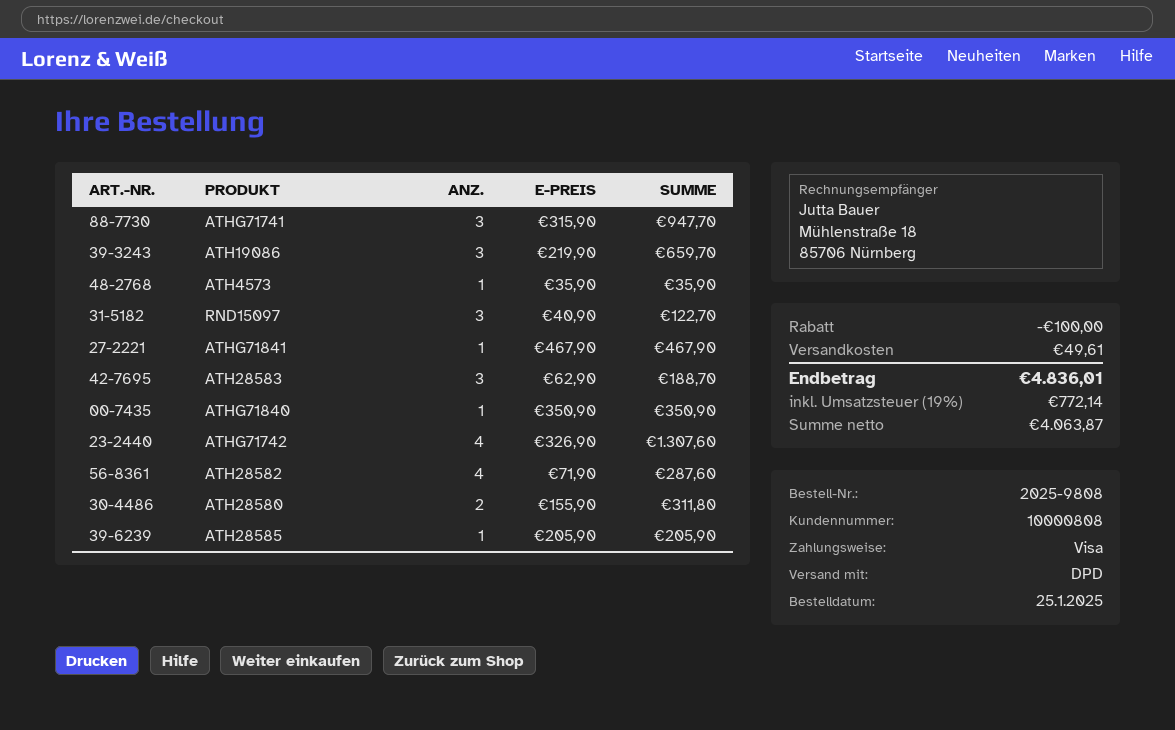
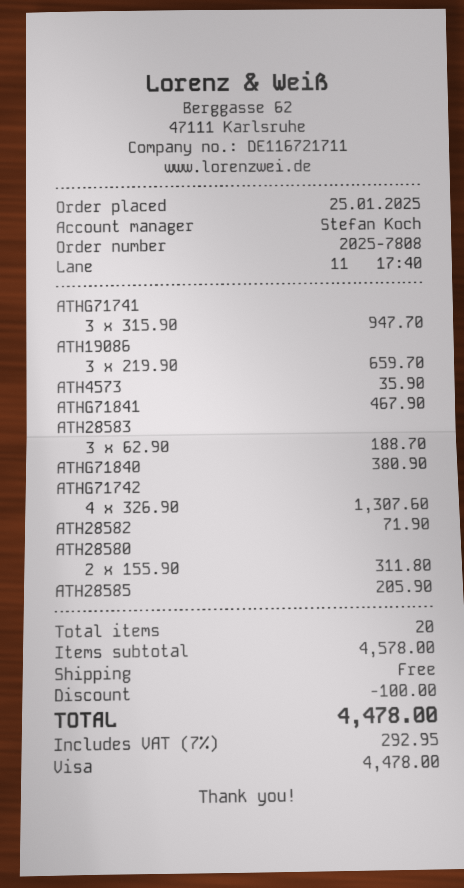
order number: 2025-9808 -> 2025-7808
RND15097: 3 x 40.90 = 122.70 -> none
ATHG71840: 1 x 350.90 = 350.90 -> 1 x 380.90 = 380.90
ATH28582: 4 x 71.90 = 287.60 -> 1 x 71.90 = 71.90
shipping: 49.61 -> 0.00
tax: 19% = 772.14 -> 7% = 292.95
total: 4836.01 -> 4478.00

